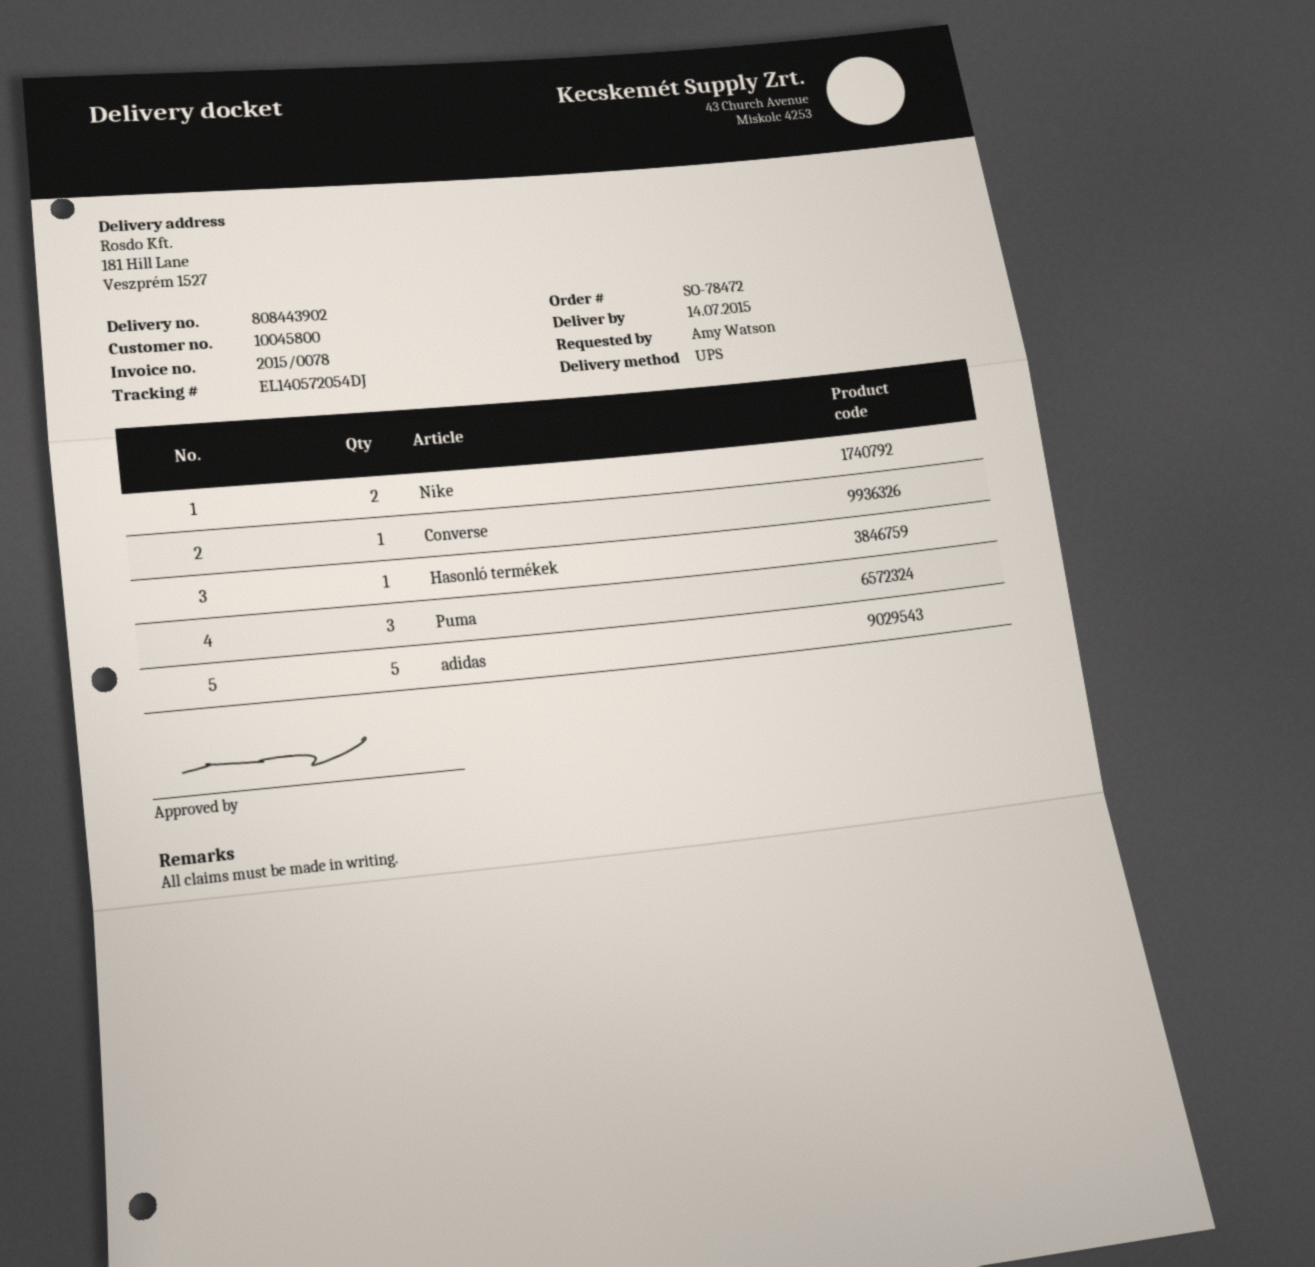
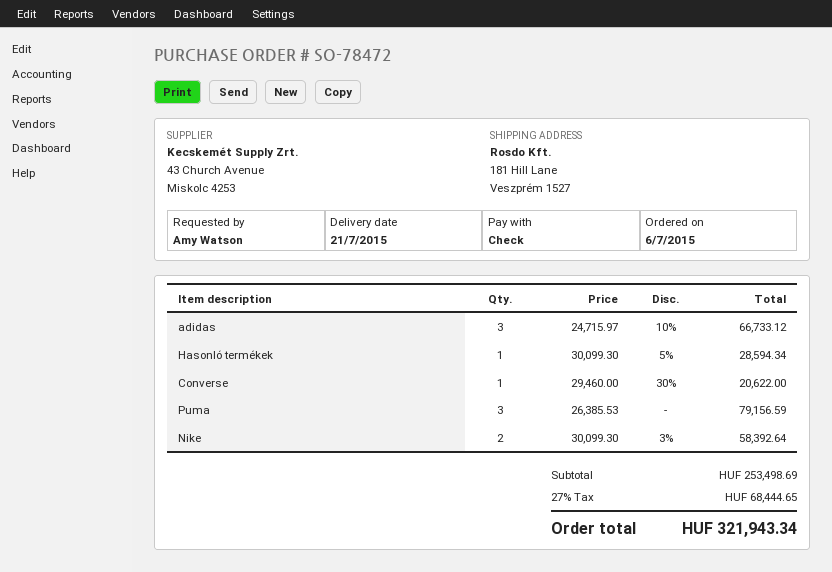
delivery date: 2015-07-14 -> 2015-07-21
adidas: 5 -> 3

